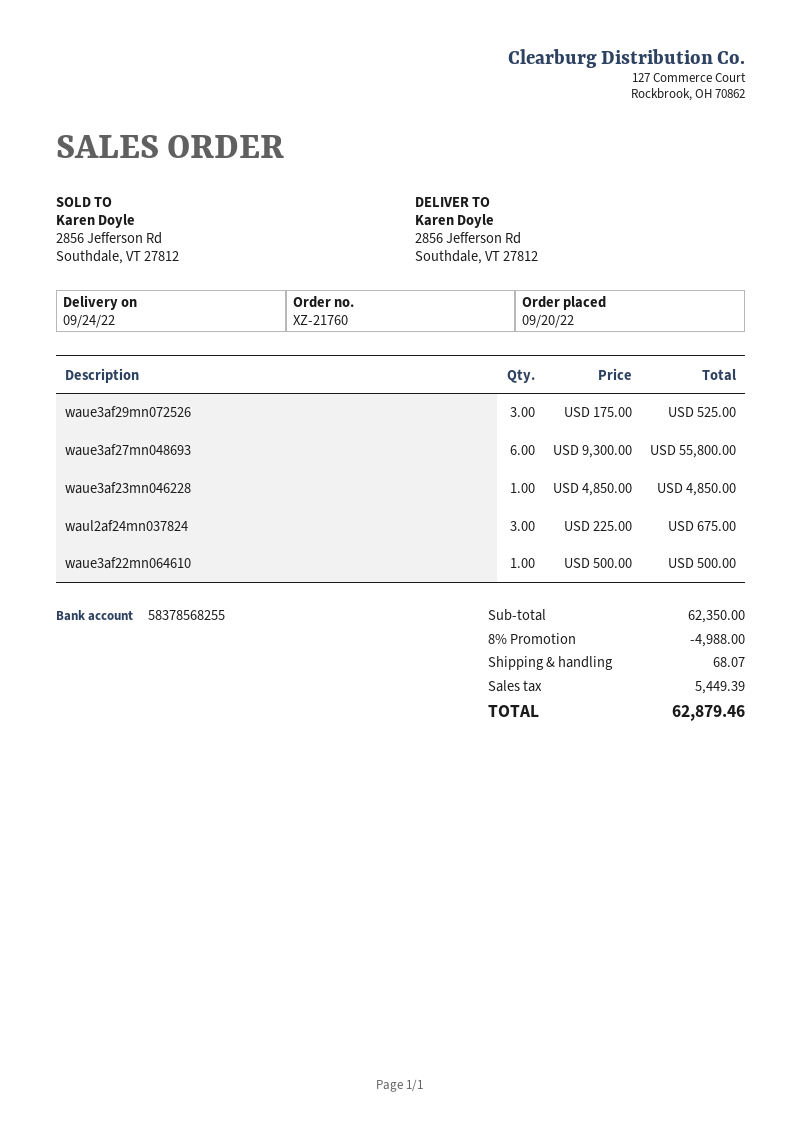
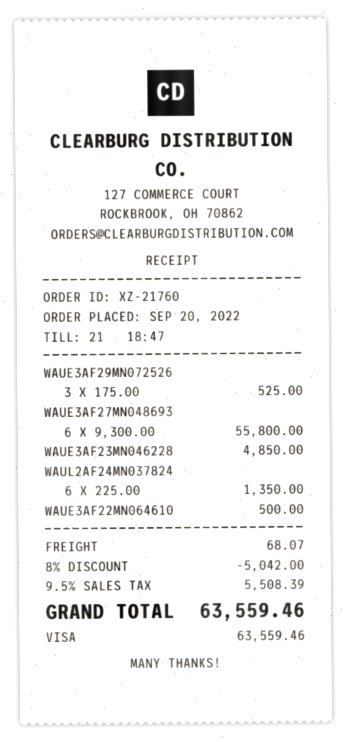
waul2af24mn037824: 3 x 225.00 = 675.00 -> 6 x 225.00 = 1350.00
discount: 8% = 4988.00 -> 8% = 5042.00
tax: 5449.39 -> 5508.39
total: 62879.46 -> 63559.46

